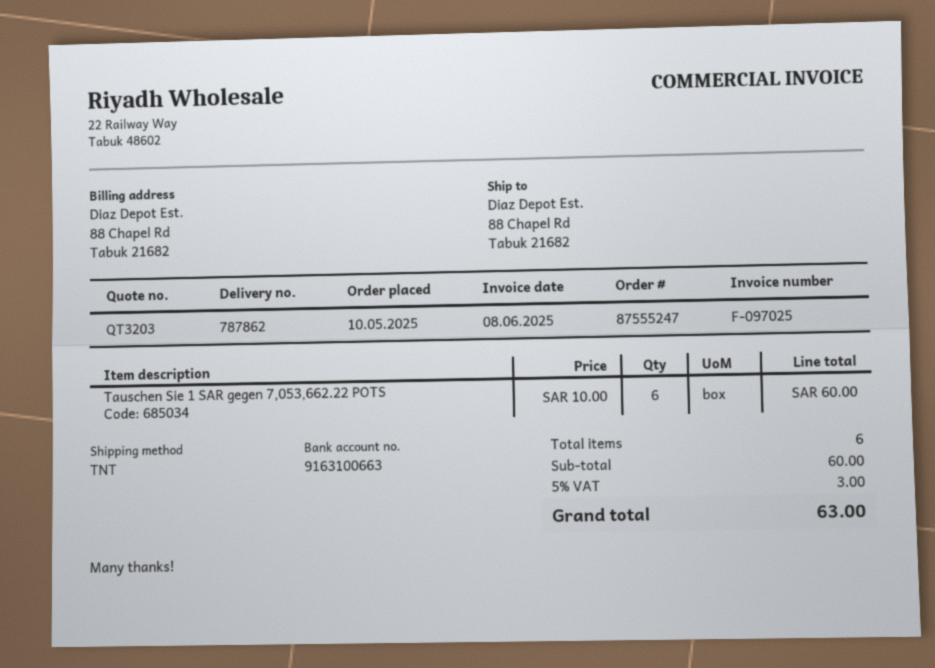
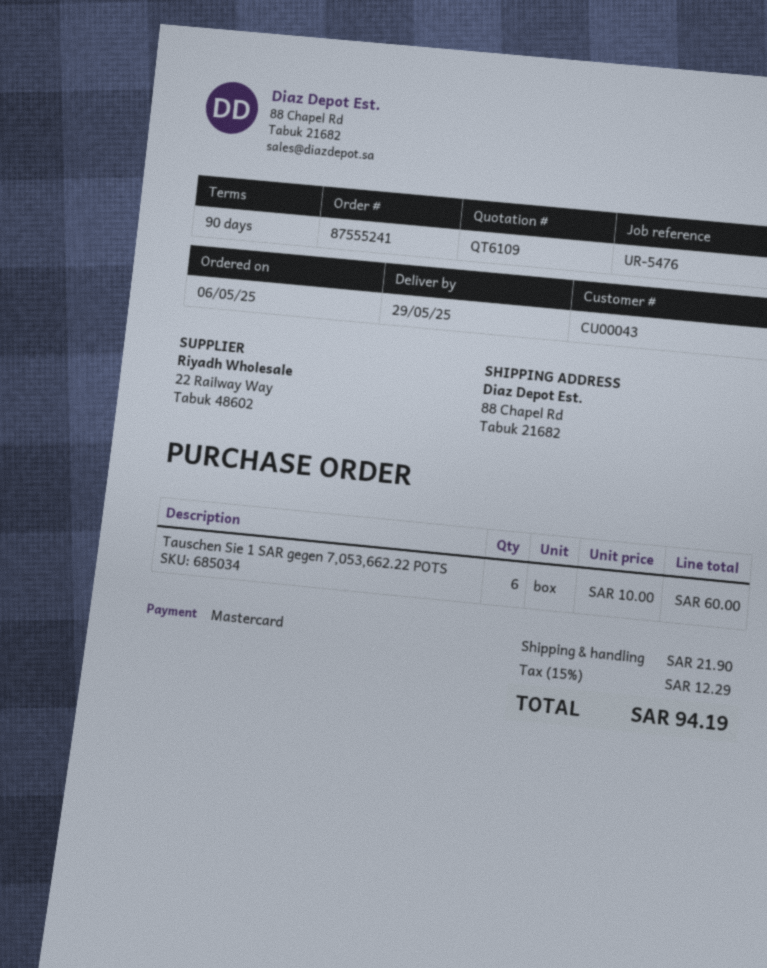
quote number: QT3203 -> QT6109
order number: 87555247 -> 87555241
order date: 2025-05-10 -> 2025-05-06
shipping: none -> 21.90
tax: 5% = 3.00 -> 15% = 12.29
total: 63.00 -> 94.19

